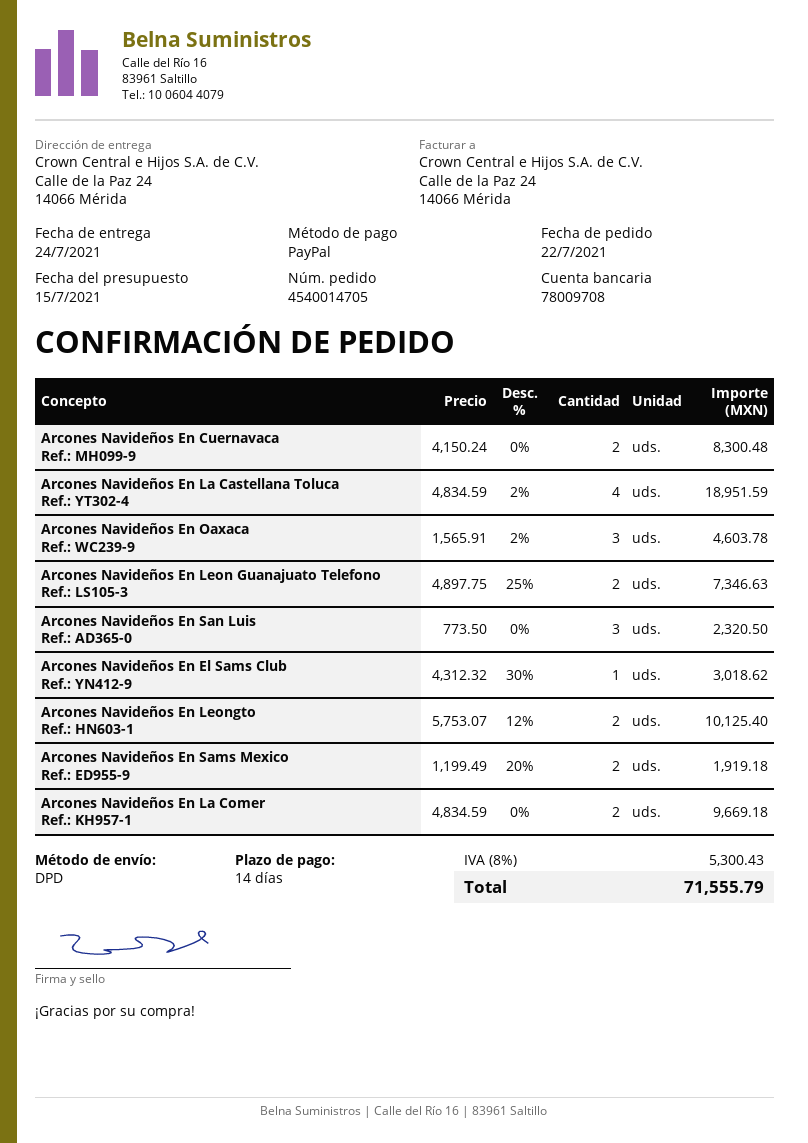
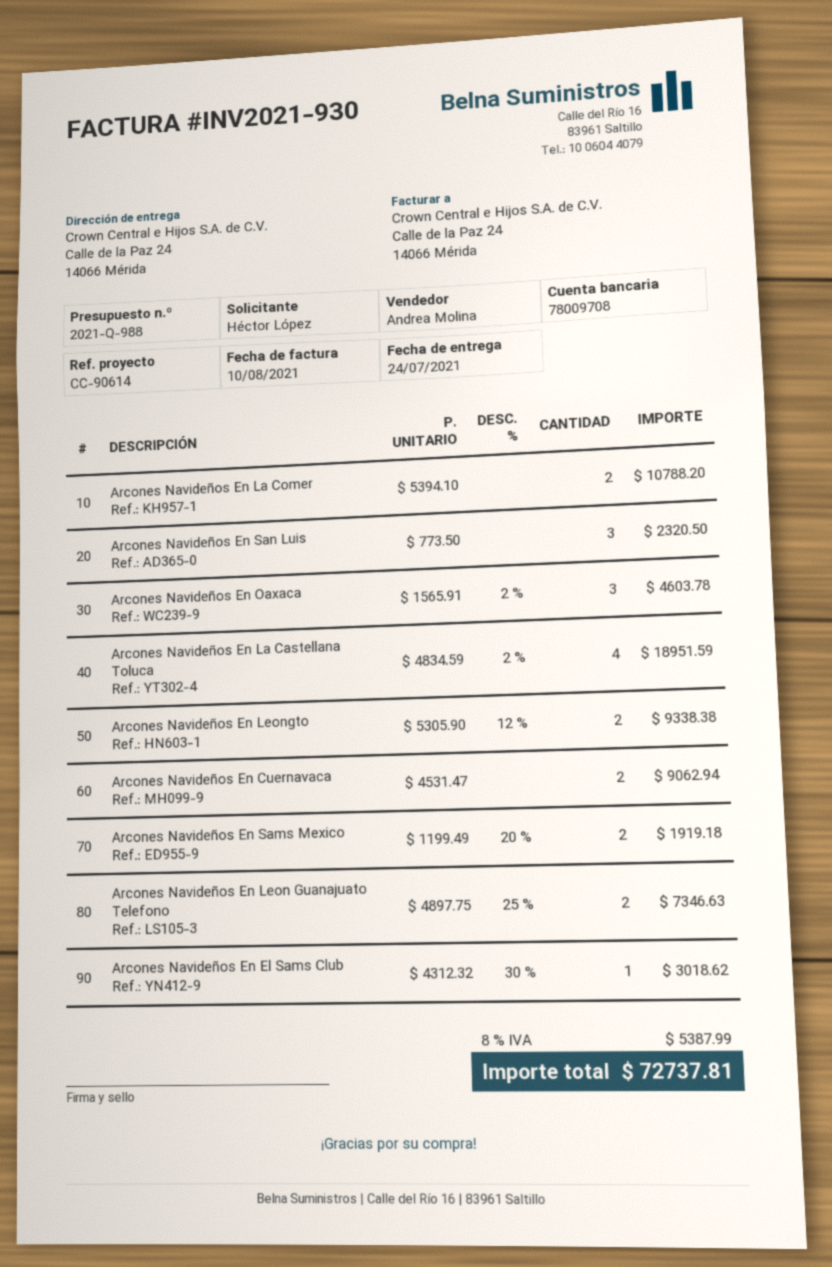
Arcones Navideños En Cuernavaca: 2 x 4150.24 = 8300.48 -> 2 x 4531.47 = 9062.94
Arcones Navideños En Leongto: 2 x 5753.07 - 12% = 10125.40 -> 2 x 5305.90 - 12% = 9338.38
Arcones Navideños En La Comer: 2 x 4834.59 = 9669.18 -> 2 x 5394.10 = 10788.20
tax: 8% = 5300.43 -> 8% = 5387.99
total: 71555.79 -> 72737.81

